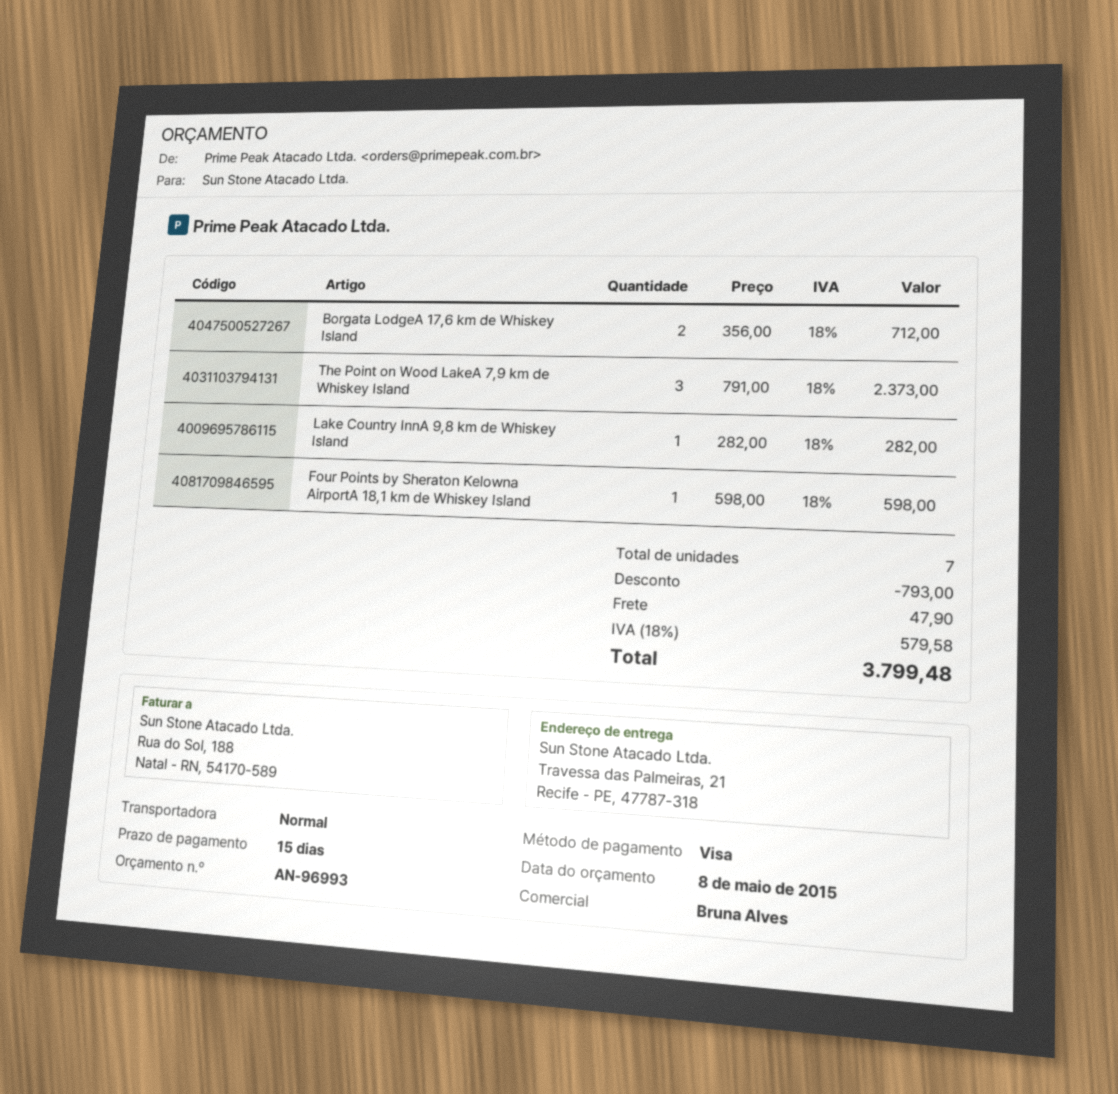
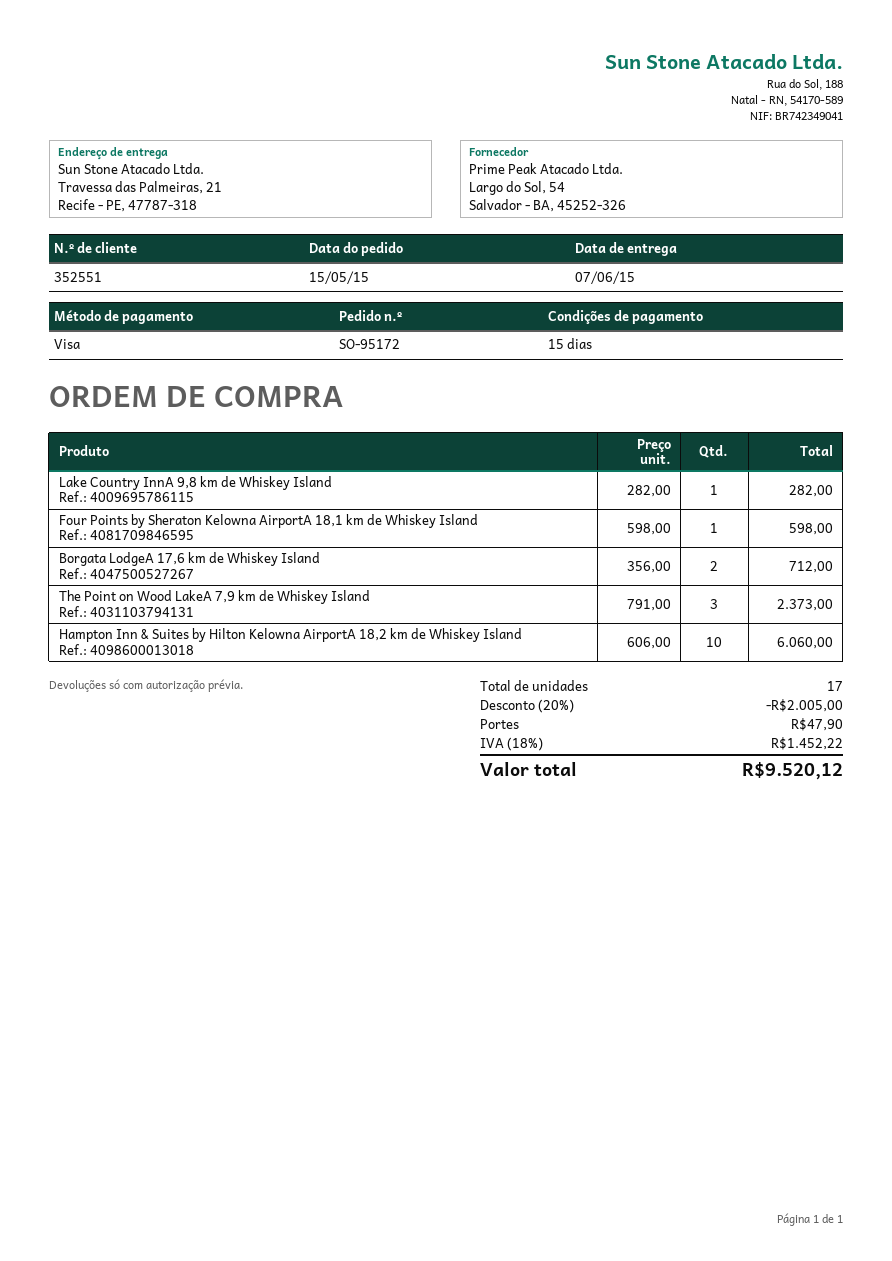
Hampton Inn & Suites by Hilton Kelowna AirportA 18,2 km de Whiskey Island: none -> 10 x 606.00 = 6060.00
total quantity: 7 -> 17
discount: 793.00 -> 2005.00
tax: 18% = 579.58 -> 18% = 1452.22
total: 3799.48 -> 9520.12

